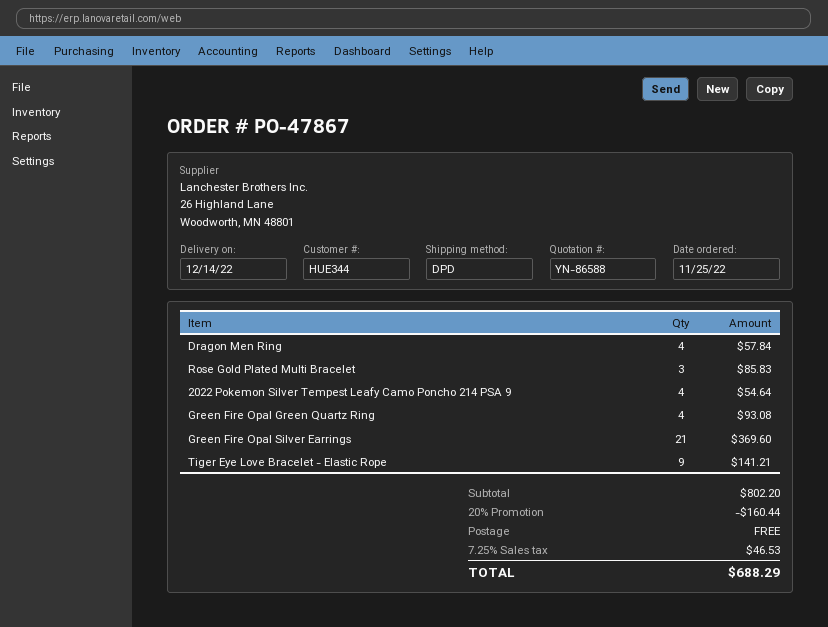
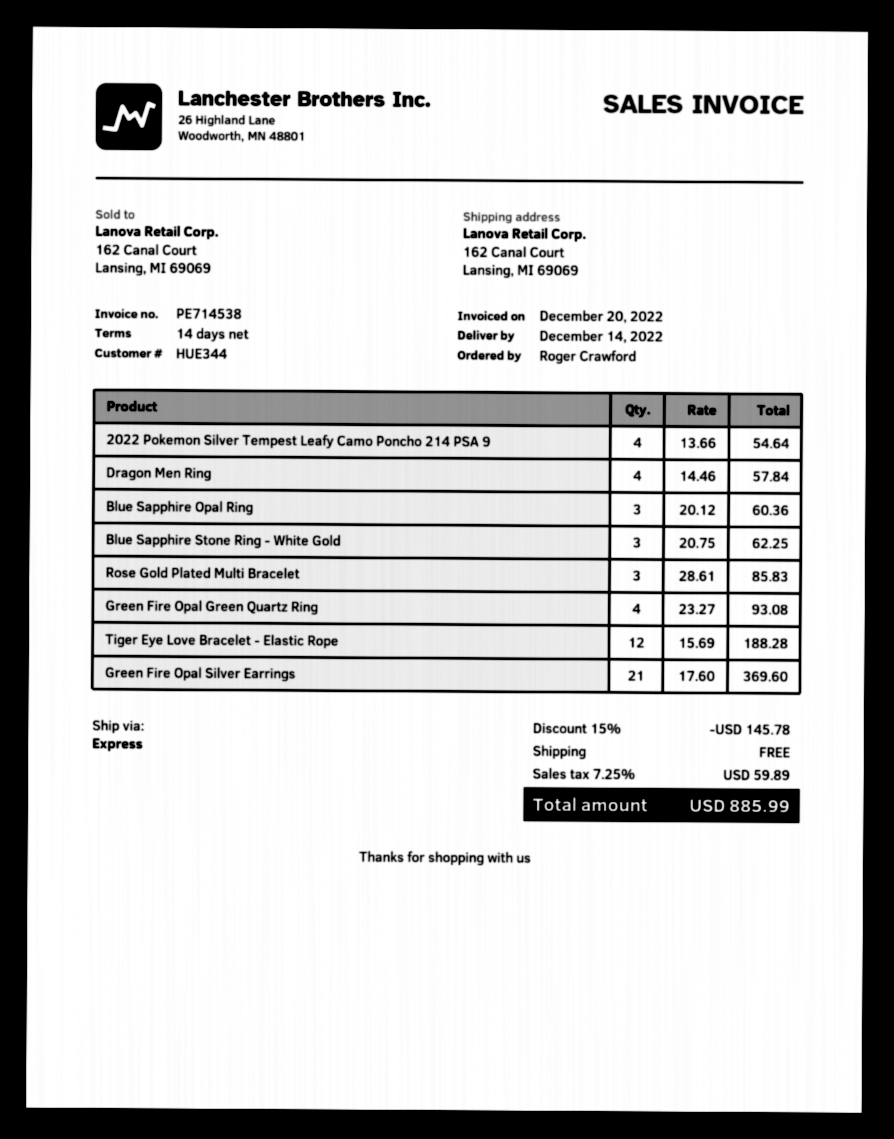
shipping method: DPD -> express
Tiger Eye Love Bracelet - Elastic Rope: 9 for 141.21 -> 12 for 188.28
Blue Sapphire Opal Ring: none -> 3 for 60.36
Blue Sapphire Stone Ring - White Gold: none -> 3 for 62.25
discount: 20% = 160.44 -> 15% = 145.78
tax: 7.25% = 46.53 -> 7.25% = 59.89
total: 688.29 -> 885.99

